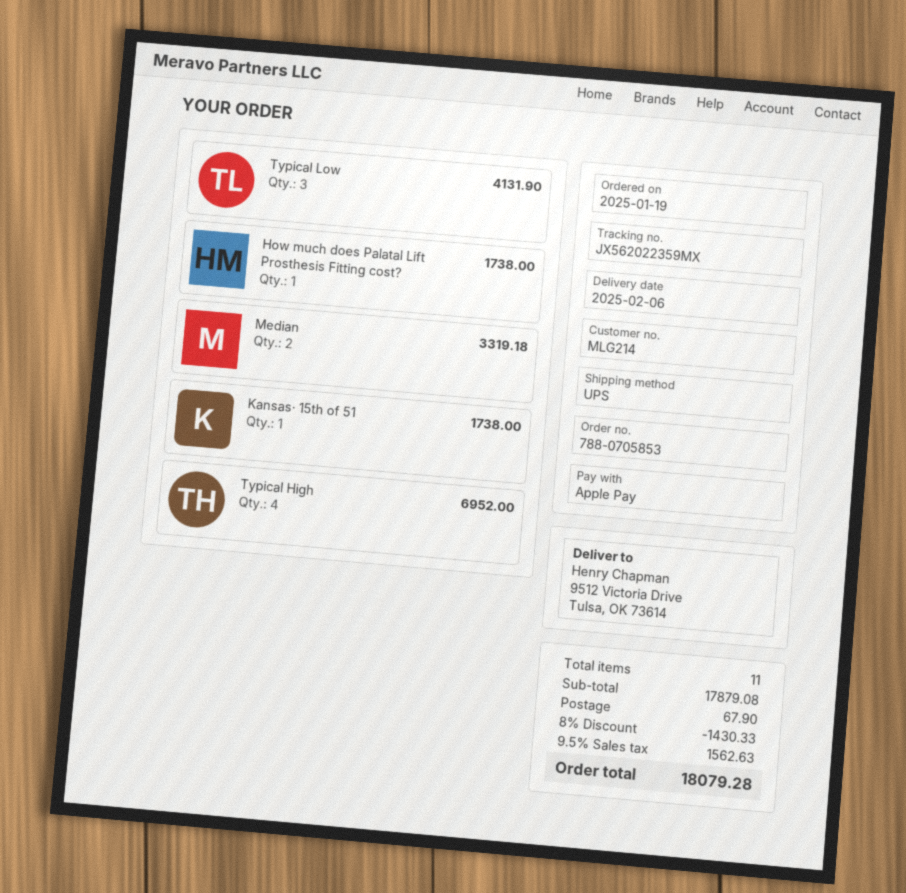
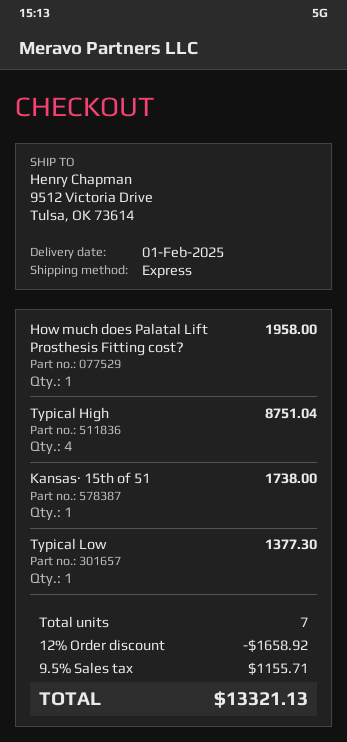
delivery date: 2025-02-06 -> 2025-02-01
shipping method: UPS -> express
Typical Low: 3 for 4131.90 -> 1 for 1377.30
How much does Palatal Lift Prosthesis Fitting cost?: 1 for 1738.00 -> 1 for 1958.00
Median: 2 for 3319.18 -> none
Typical High: 4 for 6952.00 -> 4 for 8751.04
total quantity: 11 -> 7
discount: 8% = 1430.33 -> 12% = 1658.92
shipping: 67.90 -> none
tax: 9.5% = 1562.63 -> 9.5% = 1155.71
total: 18079.28 -> 13321.13

